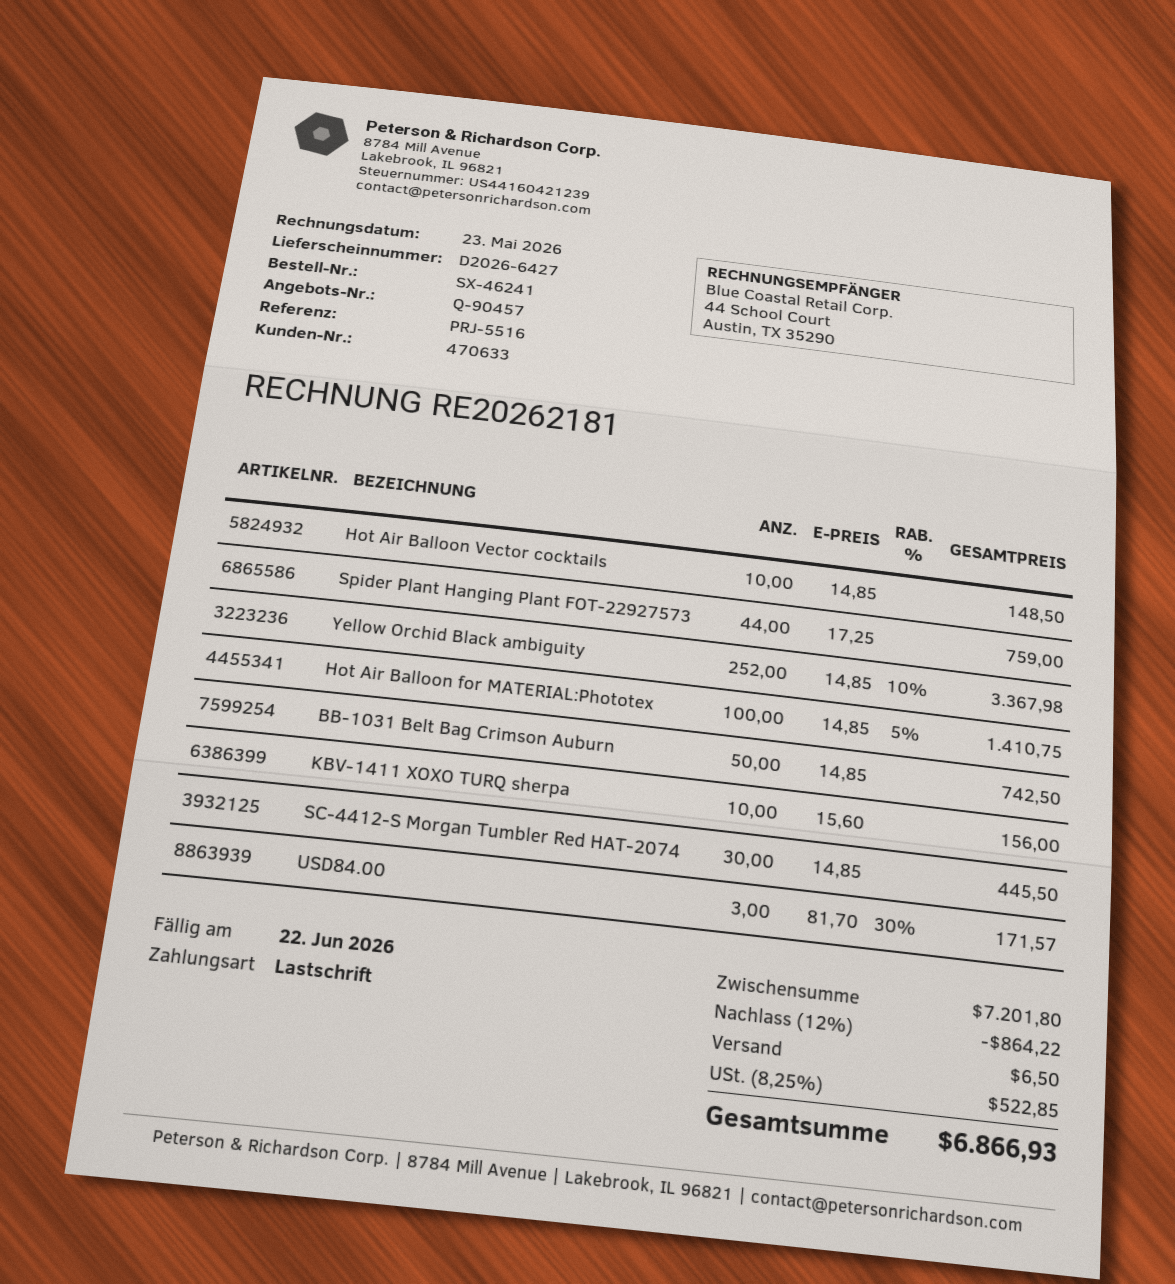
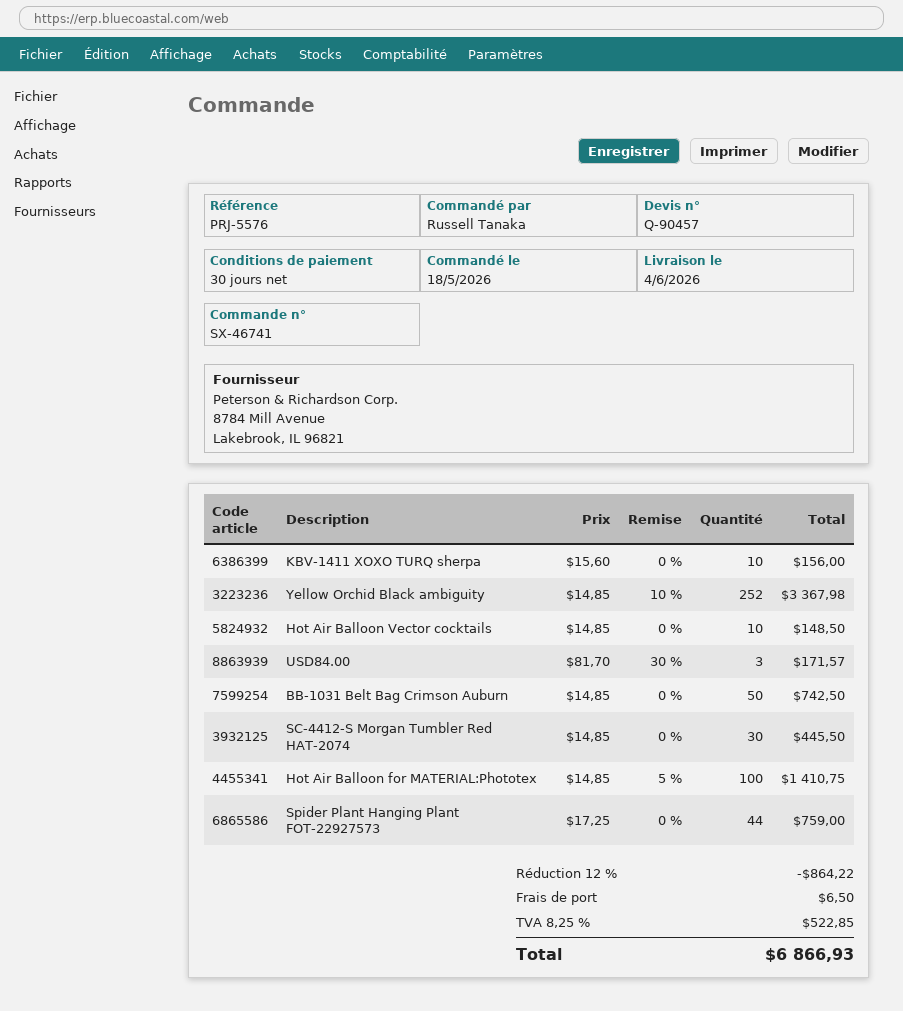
order number: SX-46241 -> SX-46741
reference: PRJ-5516 -> PRJ-5576

